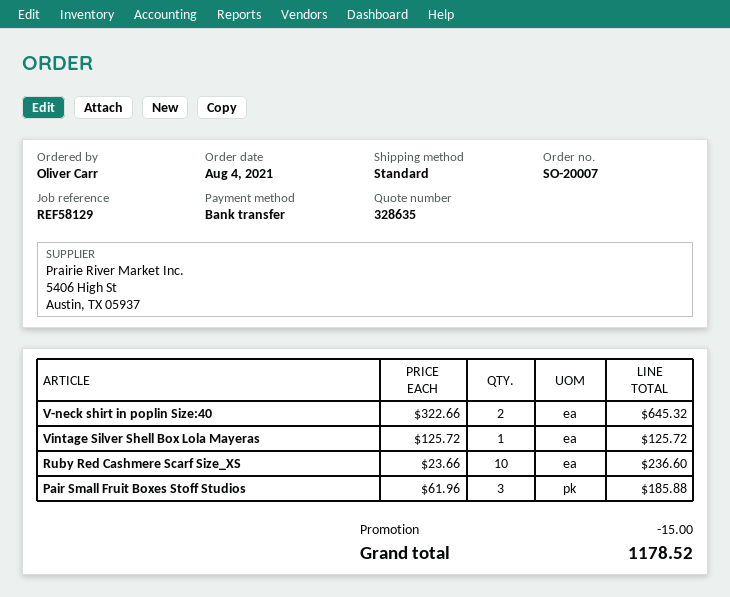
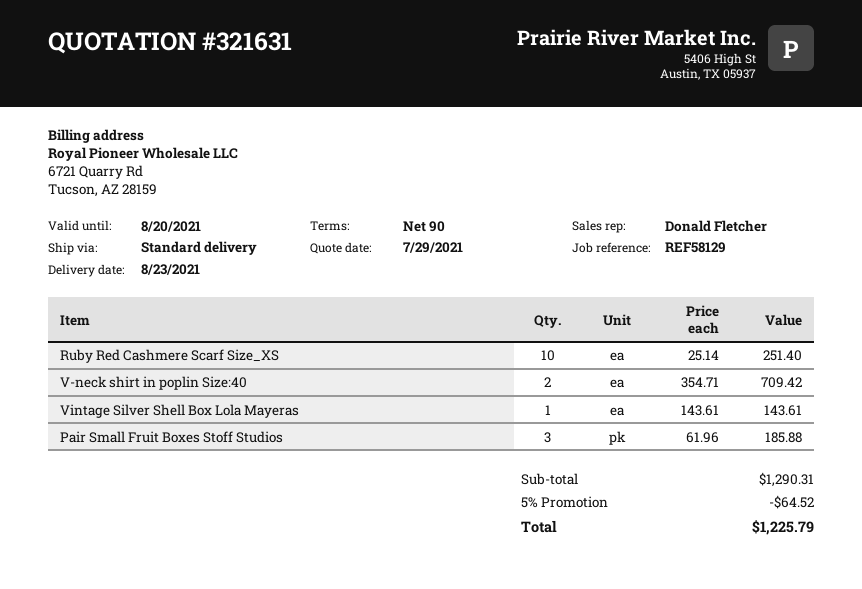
quote number: 328635 -> 321631
V-neck shirt in poplin Size:40: 2 x 322.66 = 645.32 -> 2 x 354.71 = 709.42
Vintage Silver Shell Box Lola Mayeras: 1 x 125.72 = 125.72 -> 1 x 143.61 = 143.61
Ruby Red Cashmere Scarf Size_XS: 10 x 23.66 = 236.60 -> 10 x 25.14 = 251.40
discount: 15.00 -> 64.52
total: 1178.52 -> 1225.79

